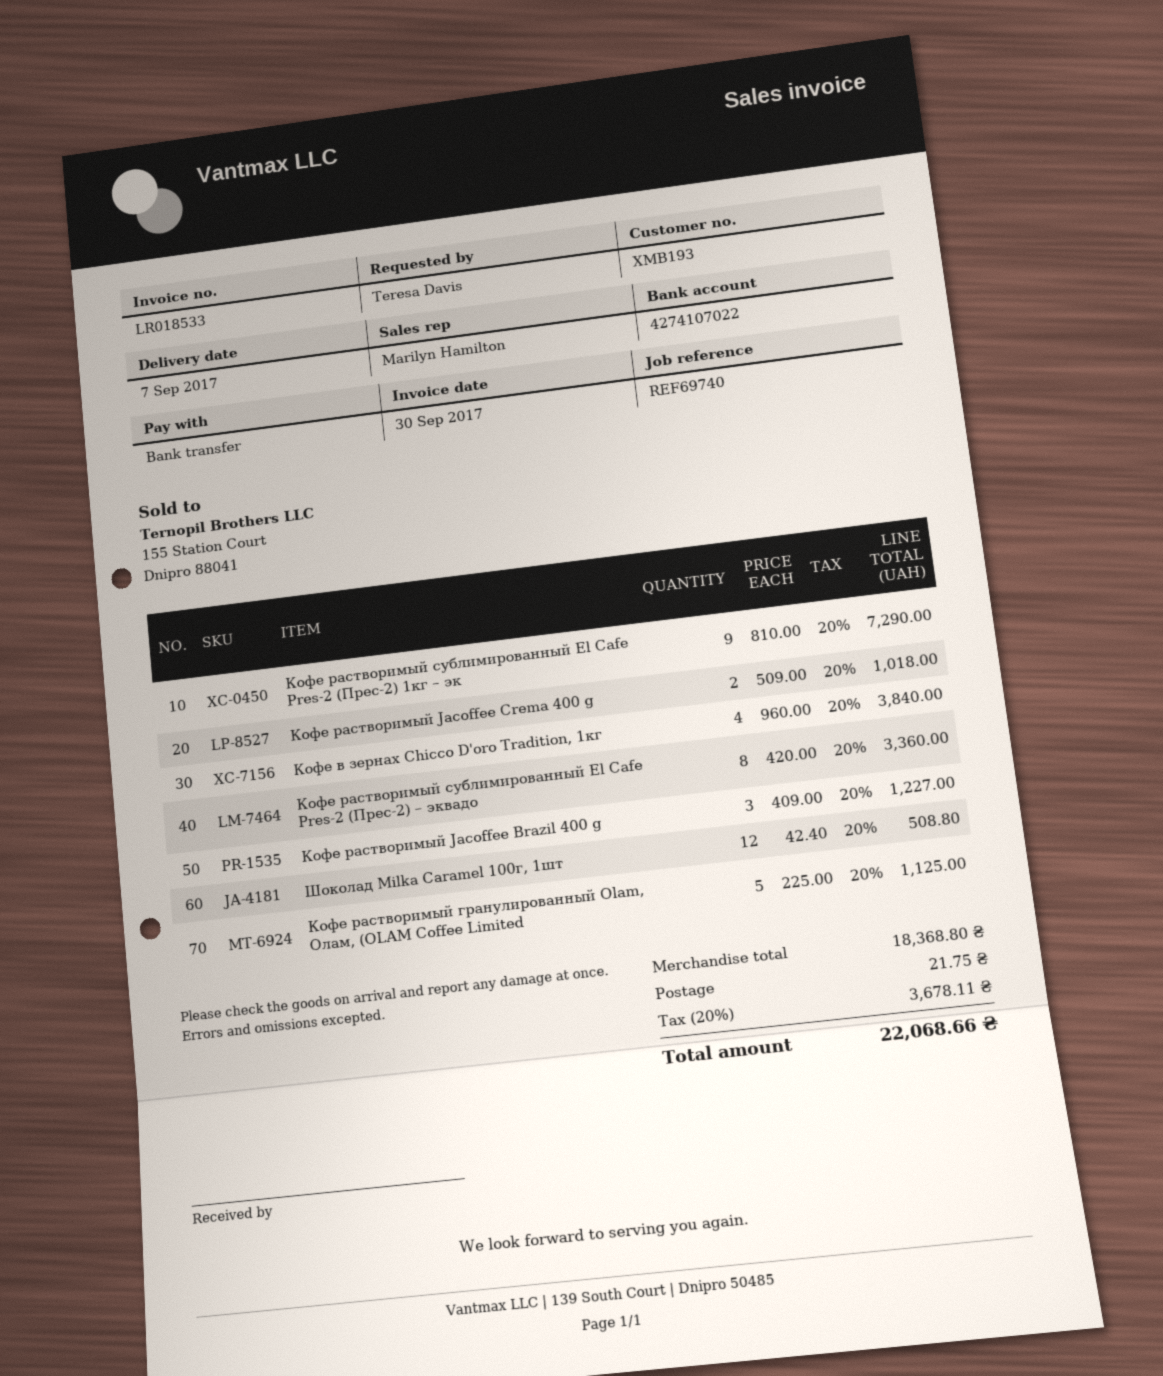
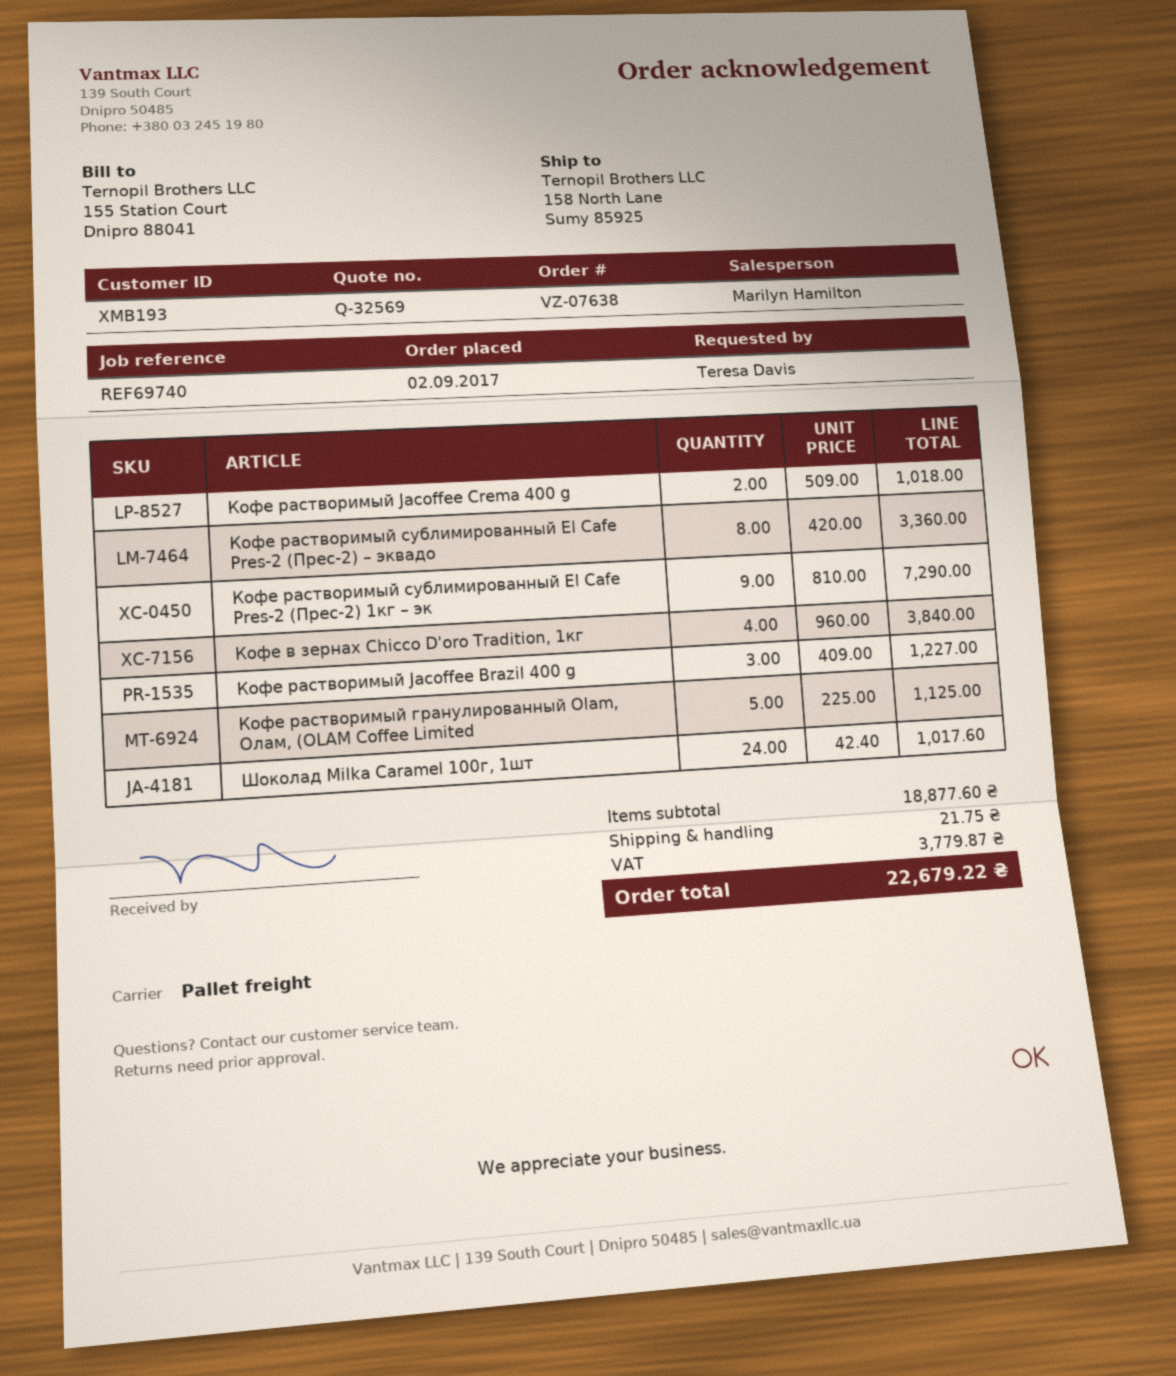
Шоколад Milka Caramel 100г, 1шт: 12 x 42.40 = 508.80 -> 24 x 42.40 = 1017.60
subtotal: 18368.80 -> 18877.60
tax: 3678.11 -> 3779.87
total: 22068.66 -> 22679.22

